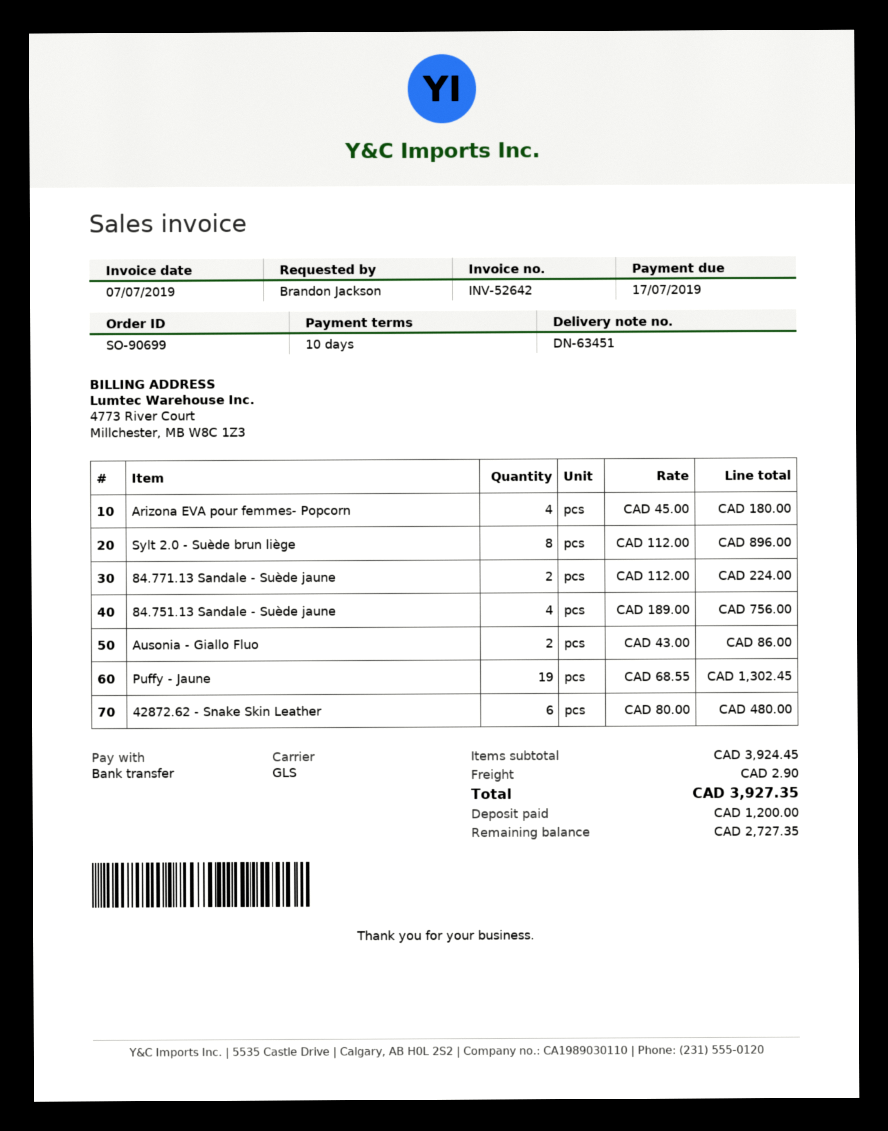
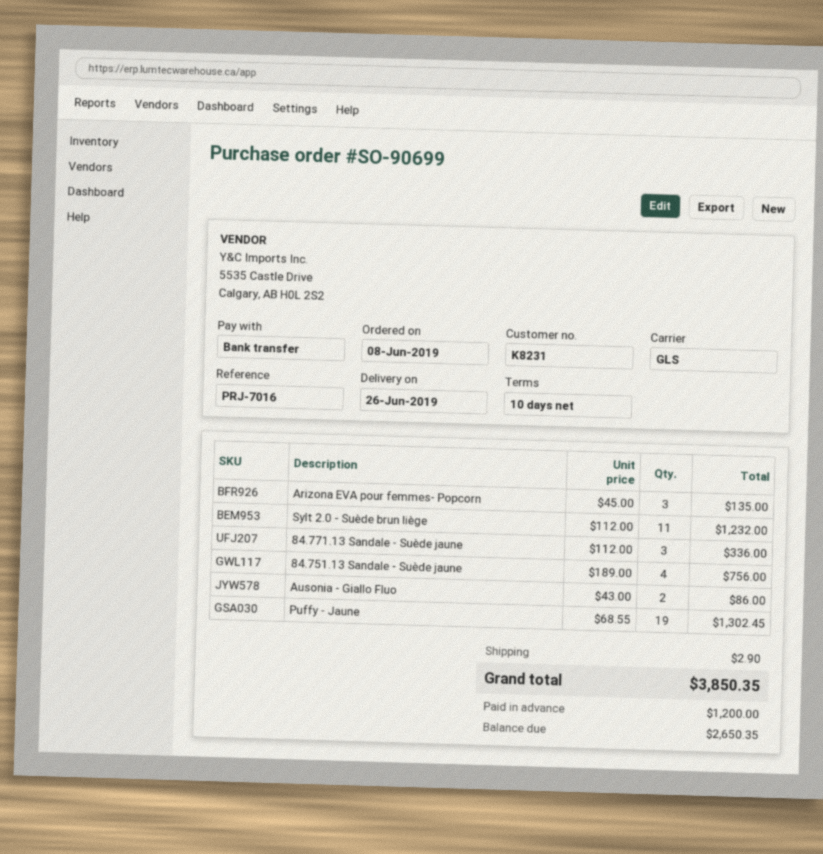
Arizona EVA pour femmes- Popcorn: 4 x 45.00 = 180.00 -> 3 x 45.00 = 135.00
Sylt 2.0 - Suède brun liège: 8 x 112.00 = 896.00 -> 11 x 112.00 = 1232.00
84.771.13 Sandale - Suède jaune: 2 x 112.00 = 224.00 -> 3 x 112.00 = 336.00
42872.62 - Snake Skin Leather: 6 x 80.00 = 480.00 -> none
total: 3927.35 -> 3850.35
balance: 2727.35 -> 2650.35

